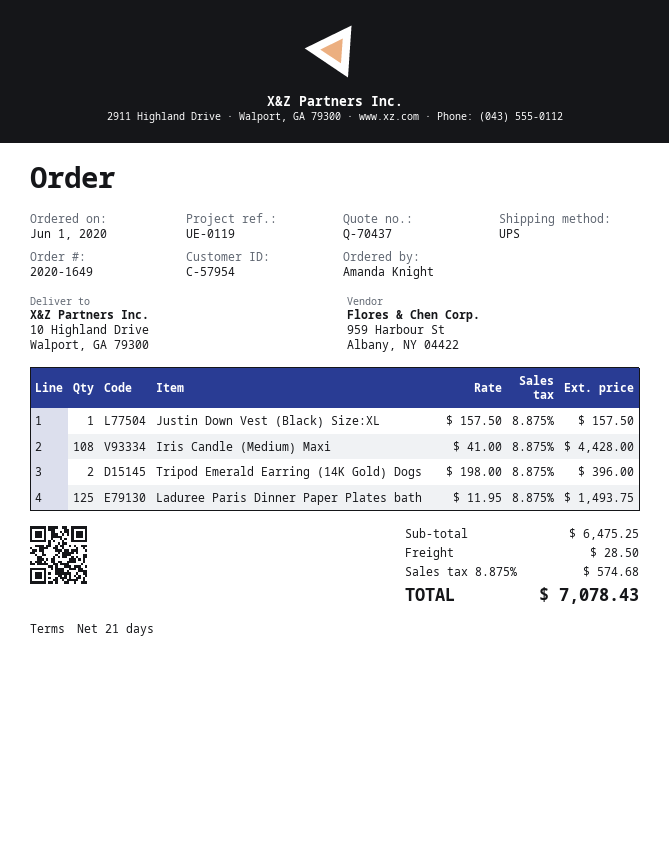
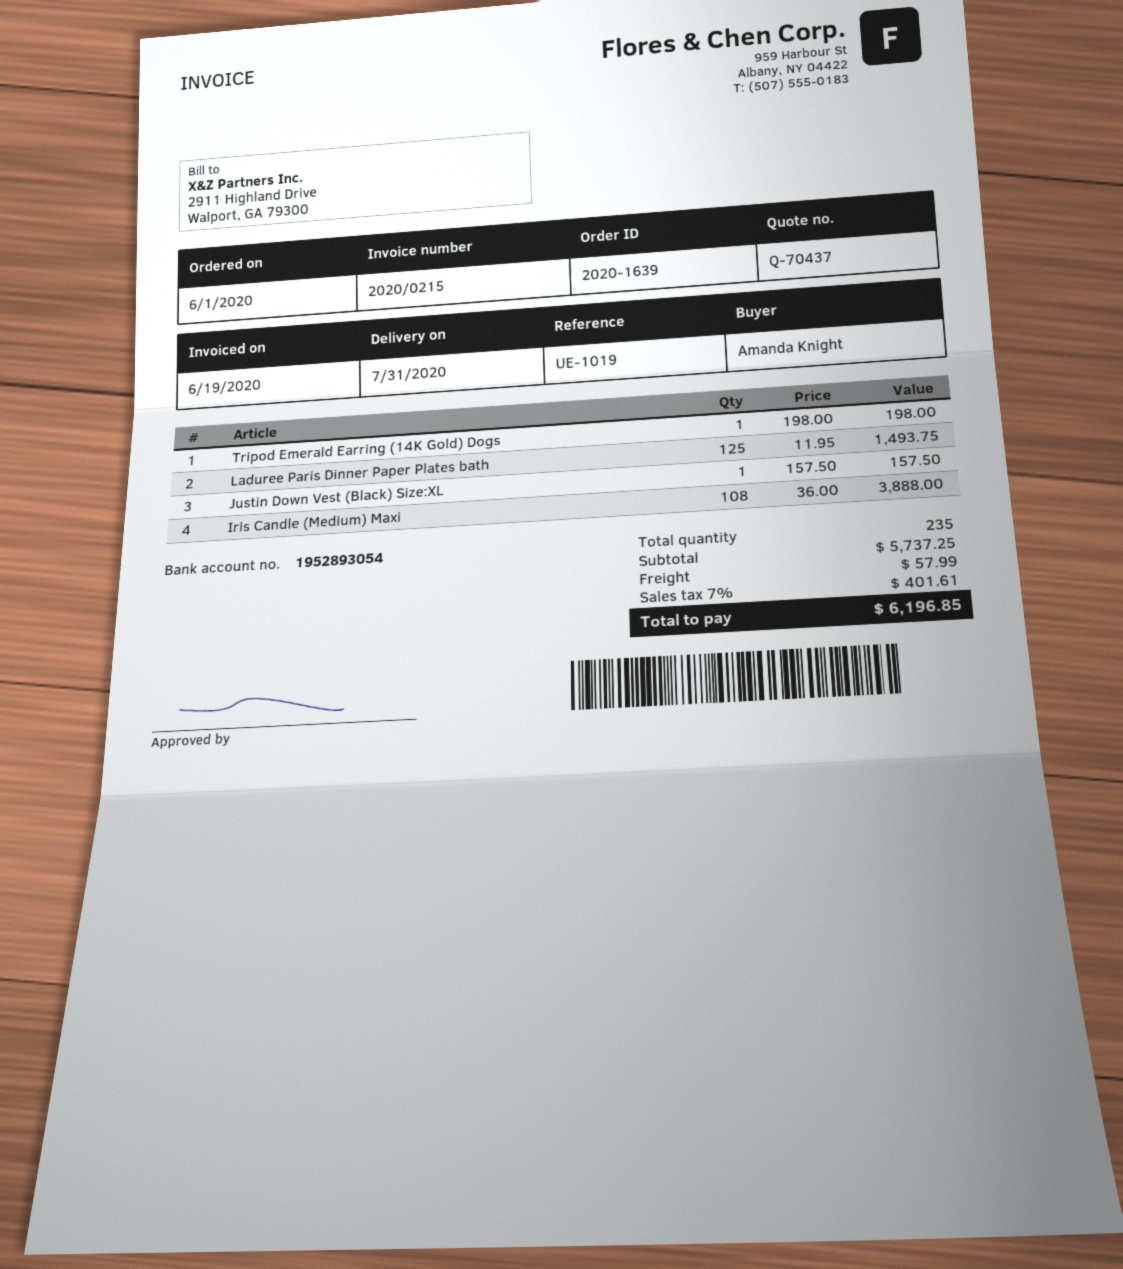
order number: 2020-1649 -> 2020-1639
reference: UE-0119 -> UE-1019
Iris Candle (Medium) Maxi: 108 x 41.00 = 4428.00 -> 108 x 36.00 = 3888.00
Tripod Emerald Earring (14K Gold) Dogs: 2 x 198.00 = 396.00 -> 1 x 198.00 = 198.00
subtotal: 6475.25 -> 5737.25
shipping: 28.50 -> 57.99
tax: 8.875% = 574.68 -> 7% = 401.61
total: 7078.43 -> 6196.85

